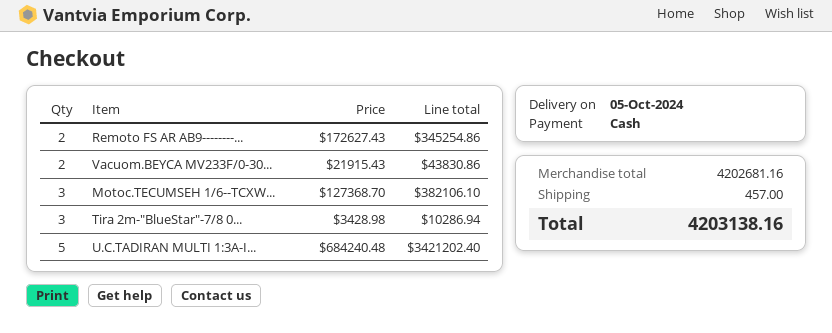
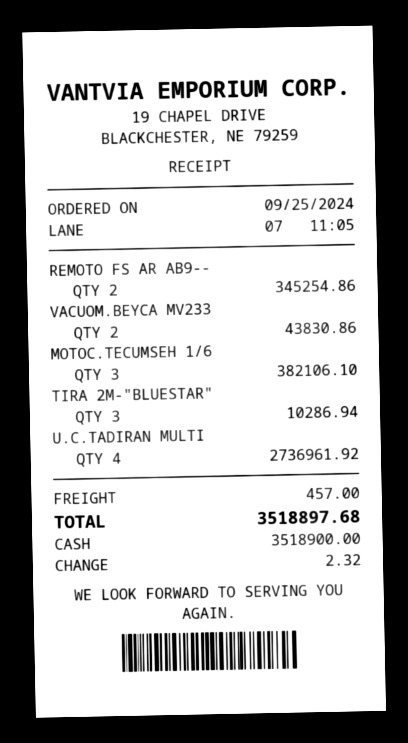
U.C.TADIRAN MULTI 1:3A-I...: 5 for 3421202.40 -> 4 for 2736961.92
total: 4203138.16 -> 3518897.68

